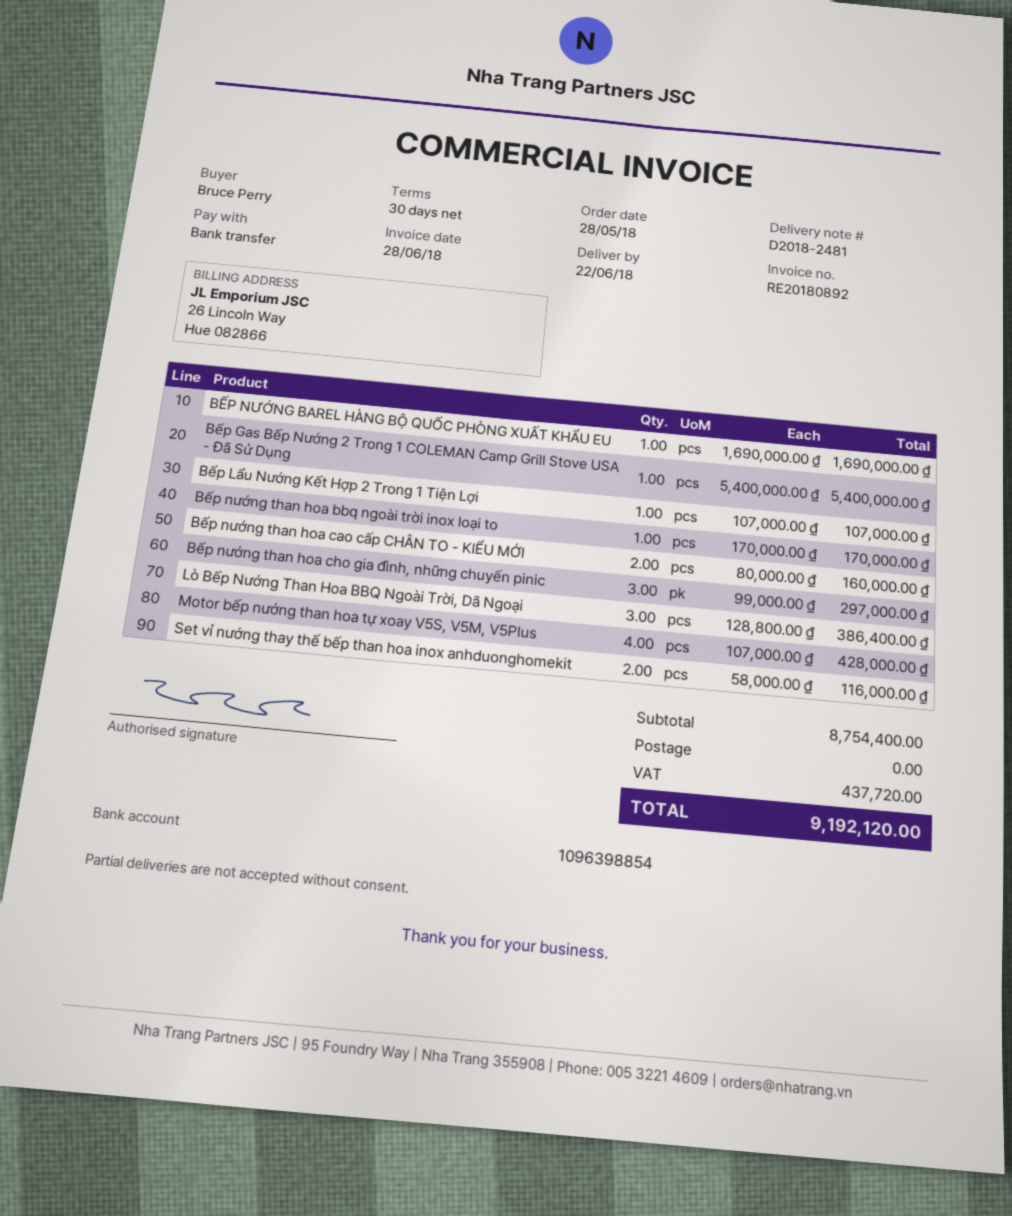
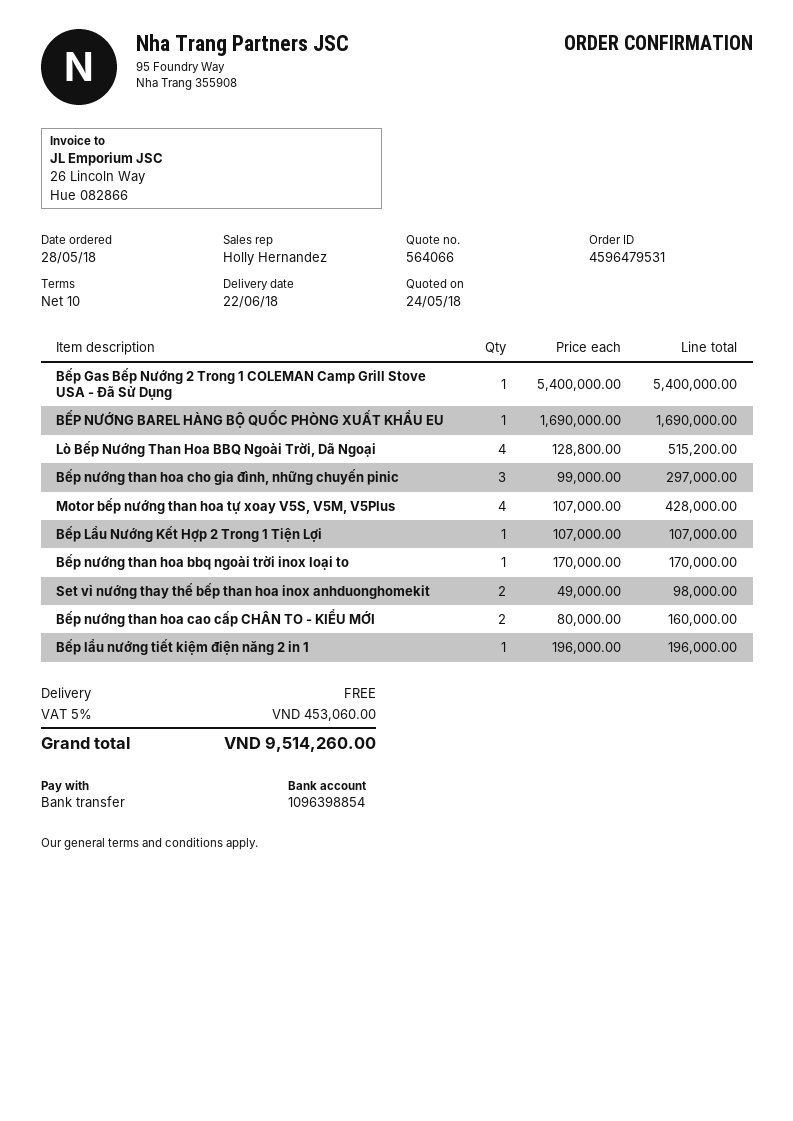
payment terms: 30 days -> 10 days
Lò Bếp Nướng Than Hoa BBQ Ngoài Trời, Dã Ngoại: 3 x 128800.00 = 386400.00 -> 4 x 128800.00 = 515200.00
Set vỉ nướng thay thế bếp than hoa inox anhduonghomekit: 2 x 58000.00 = 116000.00 -> 2 x 49000.00 = 98000.00
Bếp lẩu nướng tiết kiệm điện năng 2 in 1: none -> 1 x 196000.00 = 196000.00
tax: 437720.00 -> 453060.00
total: 9192120.00 -> 9514260.00

